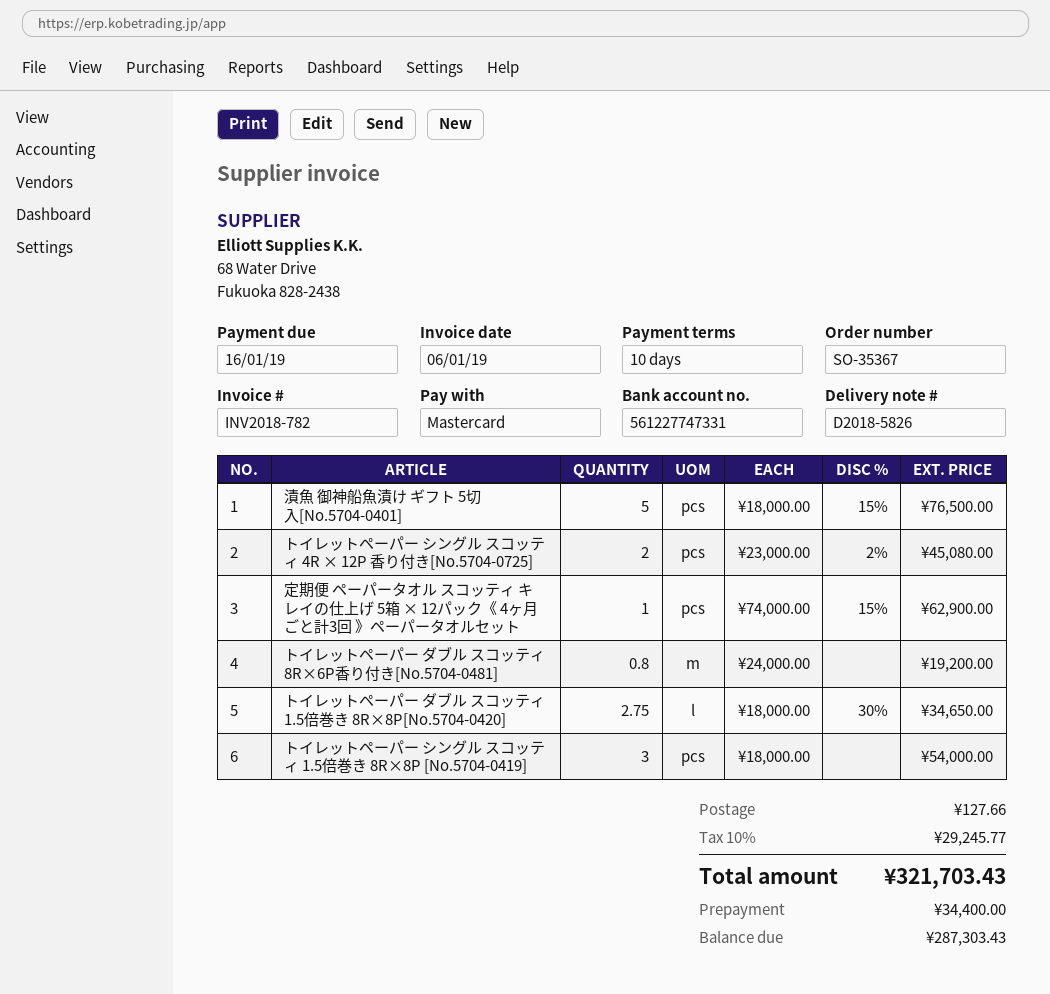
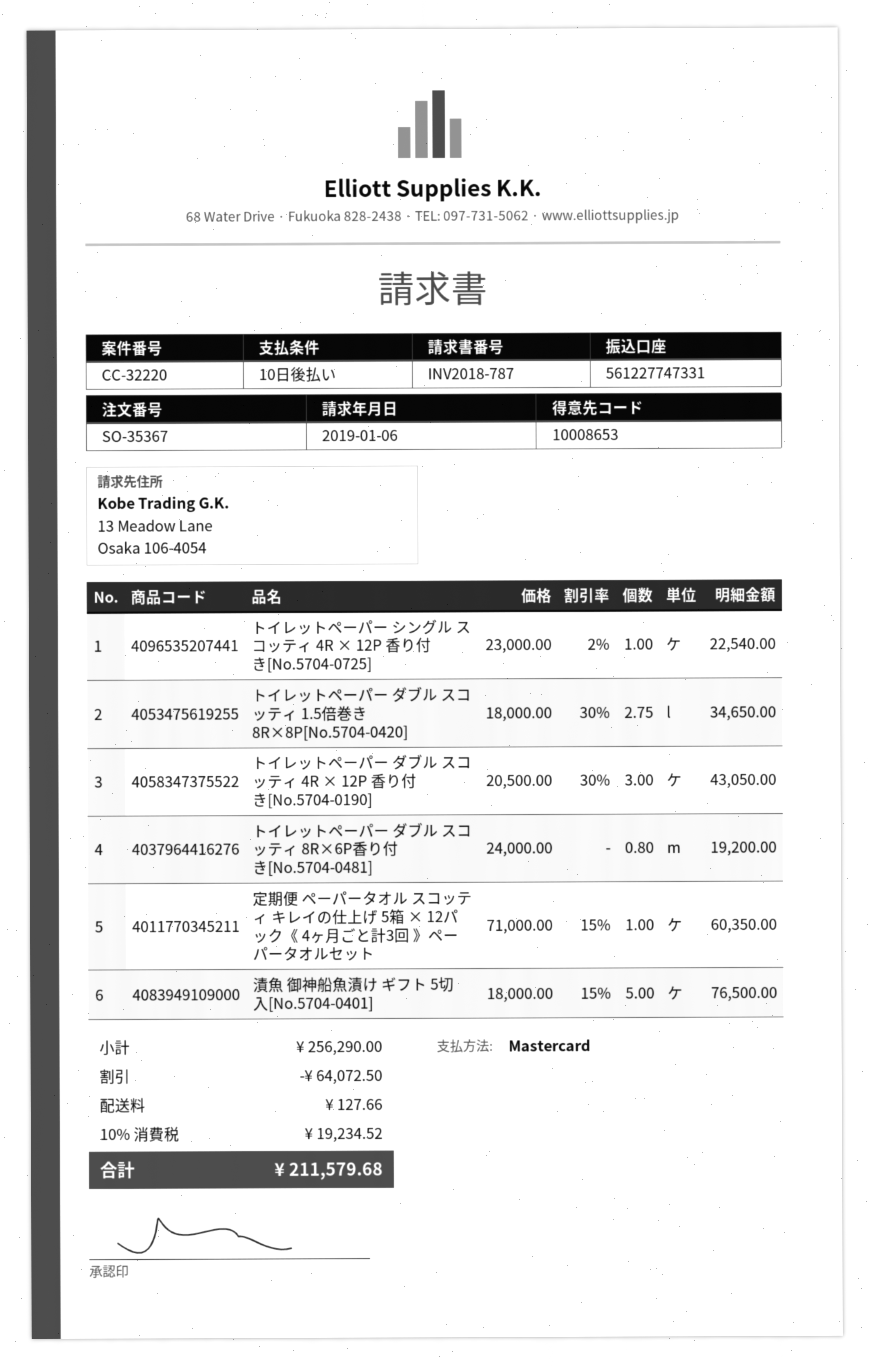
invoice number: INV2018-782 -> INV2018-787
トイレットペーパー シングル スコッティ 4R × 12P 香り付き[No.5704-0725]: 2 x 23000.00 - 2% = 45080.00 -> 1 x 23000.00 - 2% = 22540.00
定期便 ペーパータオル スコッティ キレイの仕上げ 5箱 × 12パック《 4ヶ月ごと計3回 》ペーパータオルセット: 1 x 74000.00 - 15% = 62900.00 -> 1 x 71000.00 - 15% = 60350.00
トイレットペーパー シングル スコッティ 1.5倍巻き 8R×8P [No.5704-0419]: 3 x 18000.00 = 54000.00 -> none
トイレットペーパー ダブル スコッティ 4R × 12P 香り付き[No.5704-0190]: none -> 3 x 20500.00 - 30% = 43050.00
discount: none -> 64072.50
tax: 10% = 29245.77 -> 10% = 19234.52
total: 321703.43 -> 211579.68

